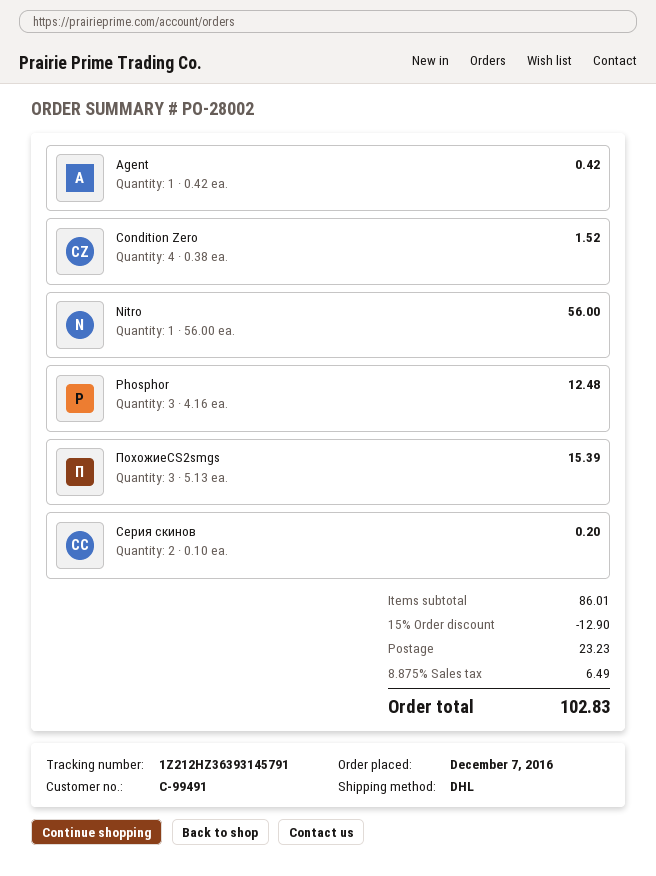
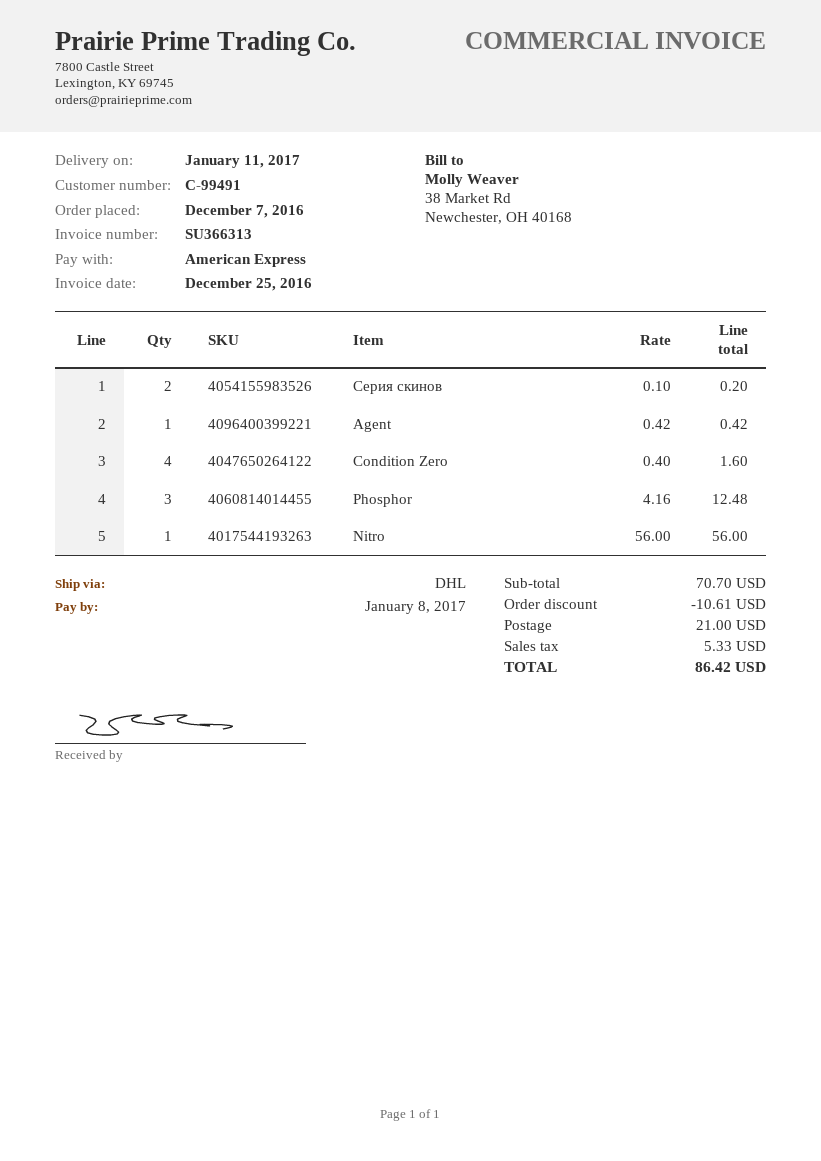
Condition Zero: 4 x 0.38 = 1.52 -> 4 x 0.40 = 1.60
ПохожиеCS2smgs: 3 x 5.13 = 15.39 -> none
subtotal: 86.01 -> 70.70
discount: 12.90 -> 10.61
shipping: 23.23 -> 21.00
tax: 6.49 -> 5.33
total: 102.83 -> 86.42

